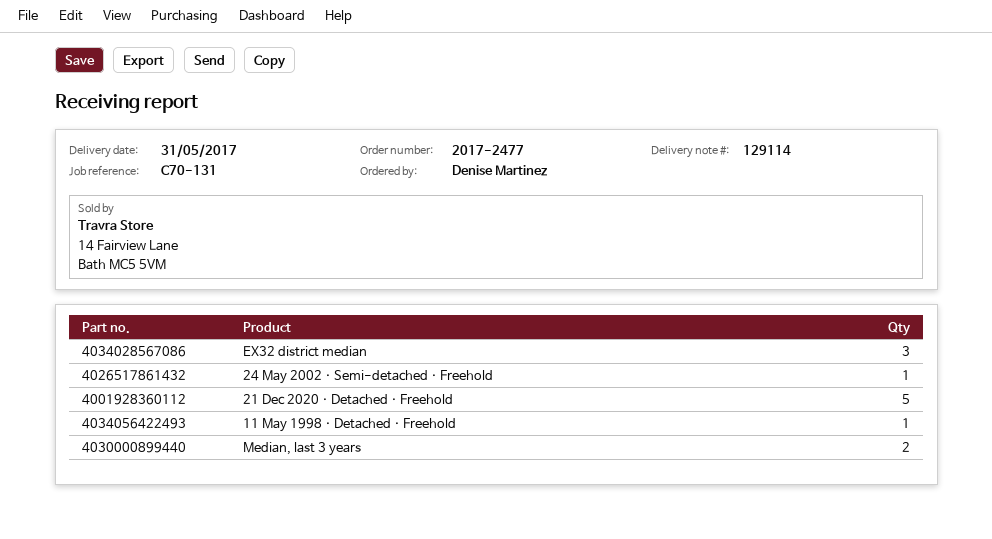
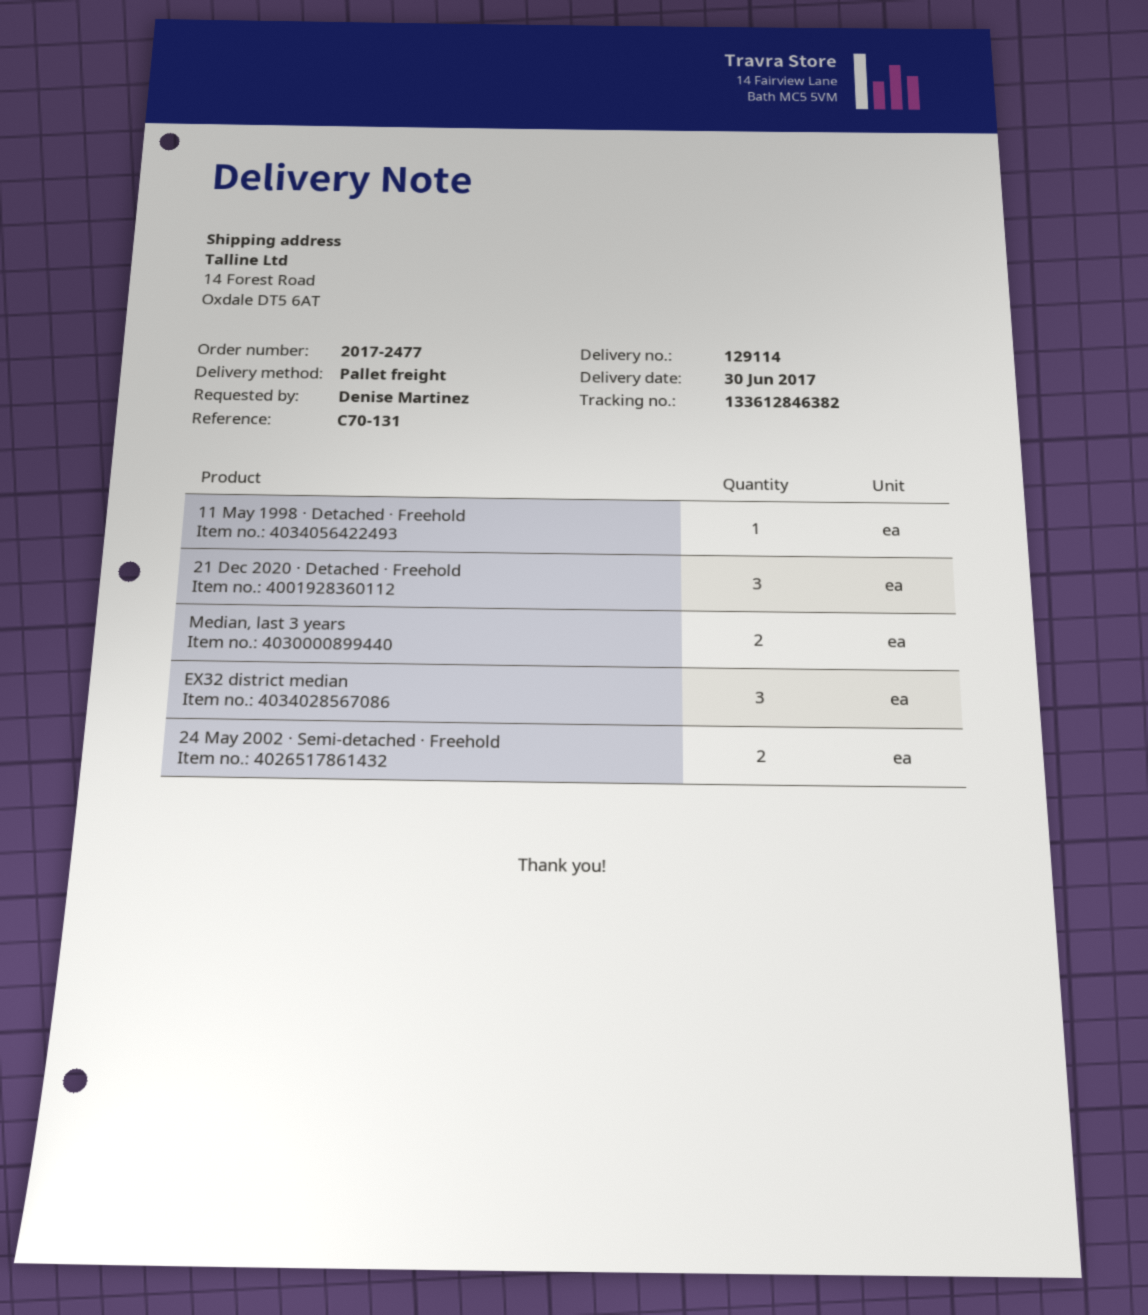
delivery date: 2017-05-31 -> 2017-06-30
24 May 2002 · Semi-detached · Freehold: 1 -> 2
21 Dec 2020 · Detached · Freehold: 5 -> 3

